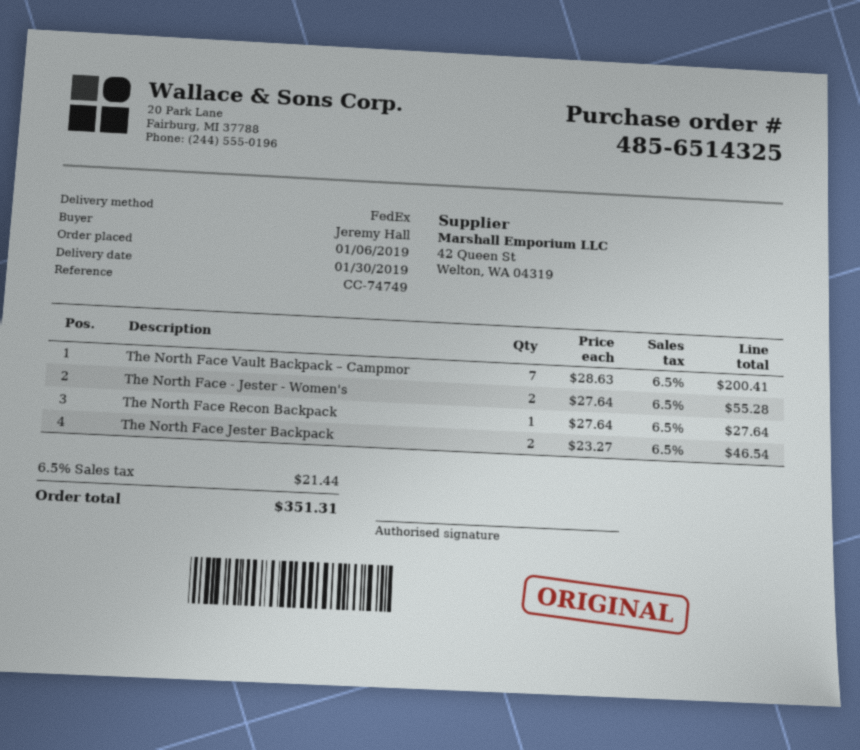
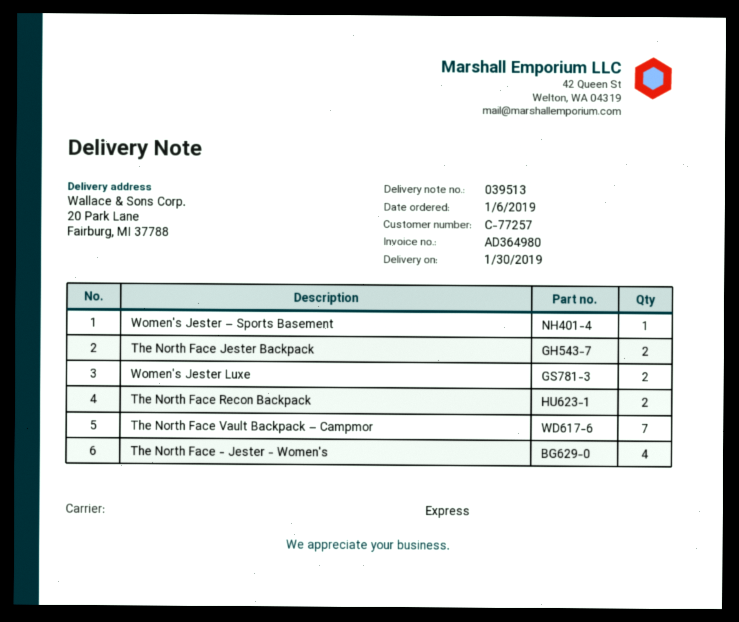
shipping method: FedEx -> express
The North Face - Jester - Women's: 2 -> 4
The North Face Recon Backpack: 1 -> 2
Women's Jester – Sports Basement: none -> 1
Women's Jester Luxe: none -> 2

